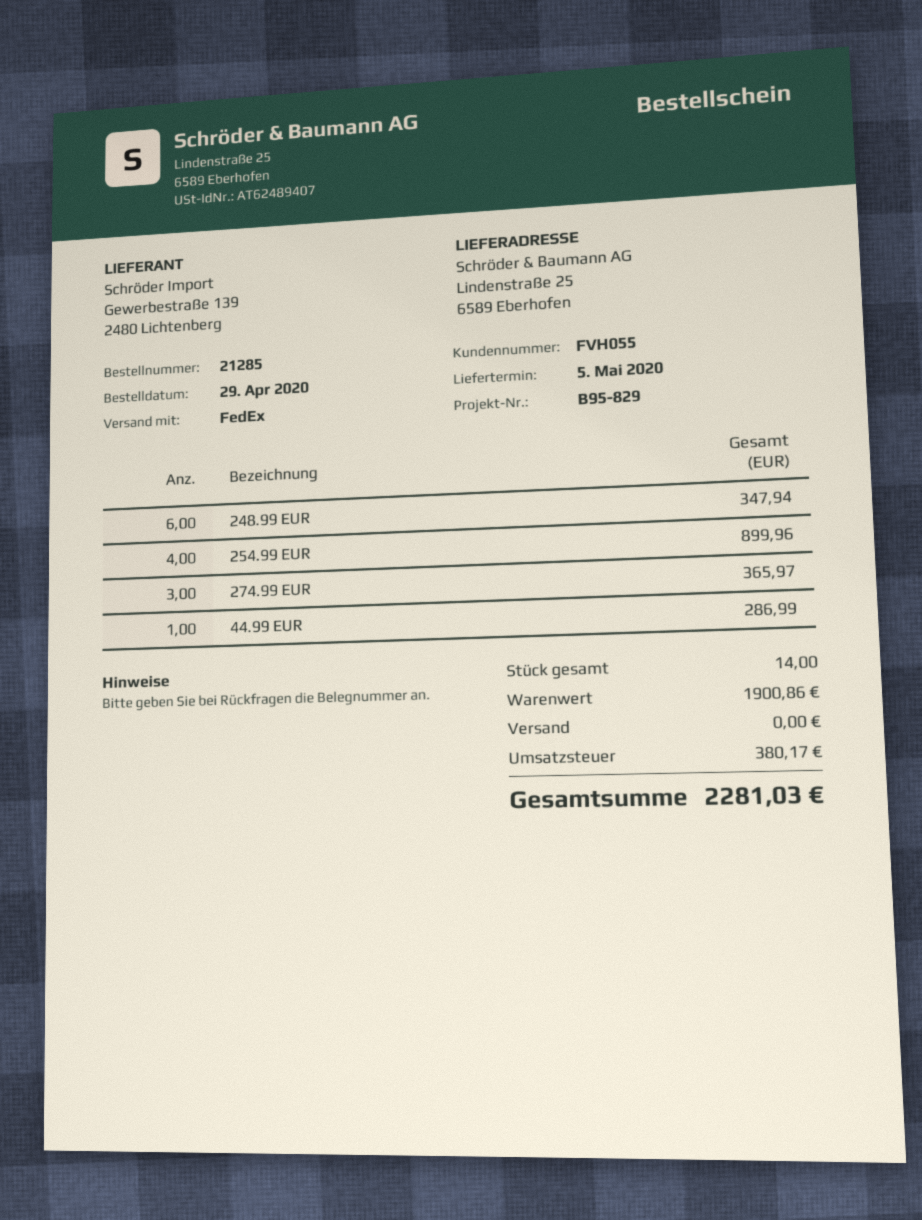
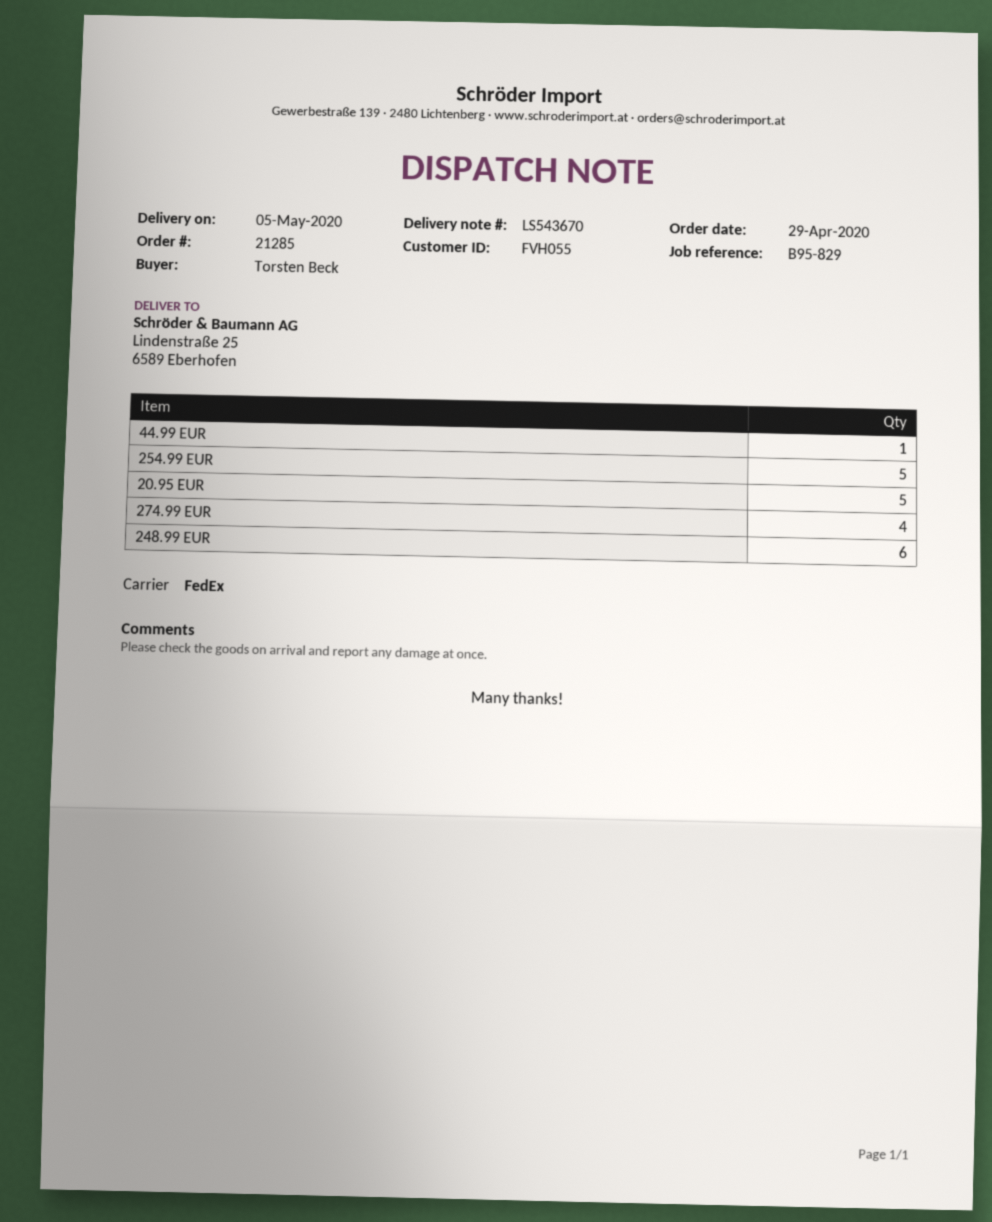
254.99 EUR: 4 -> 5
274.99 EUR: 3 -> 4
20.95 EUR: none -> 5

